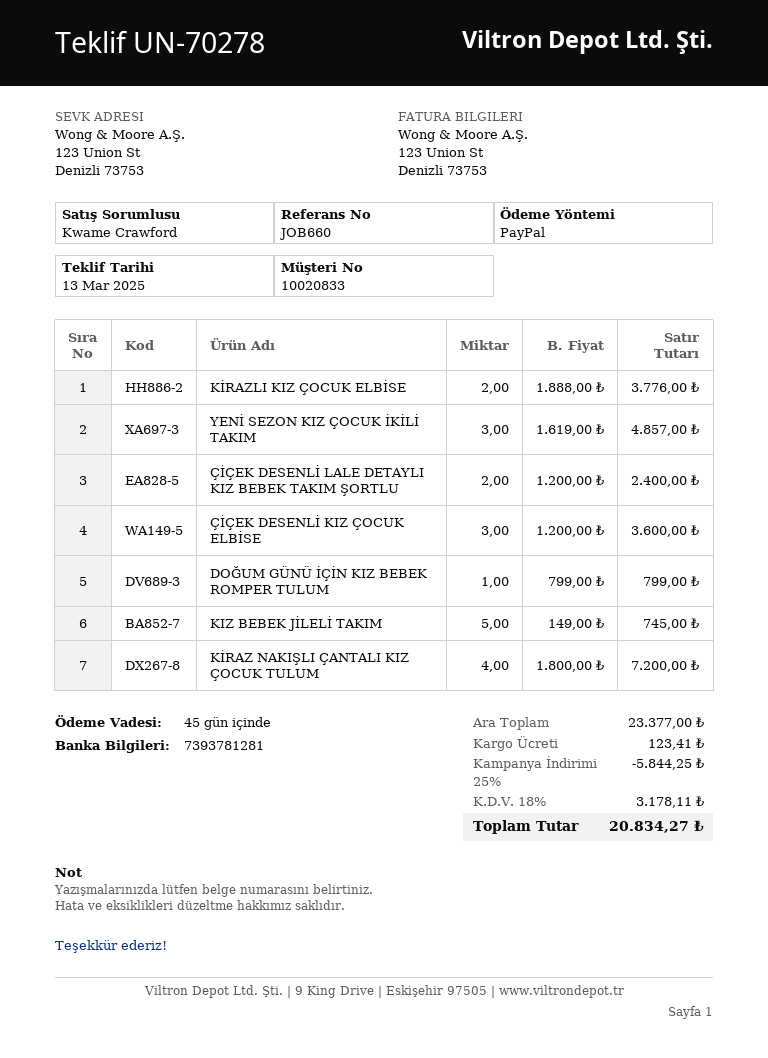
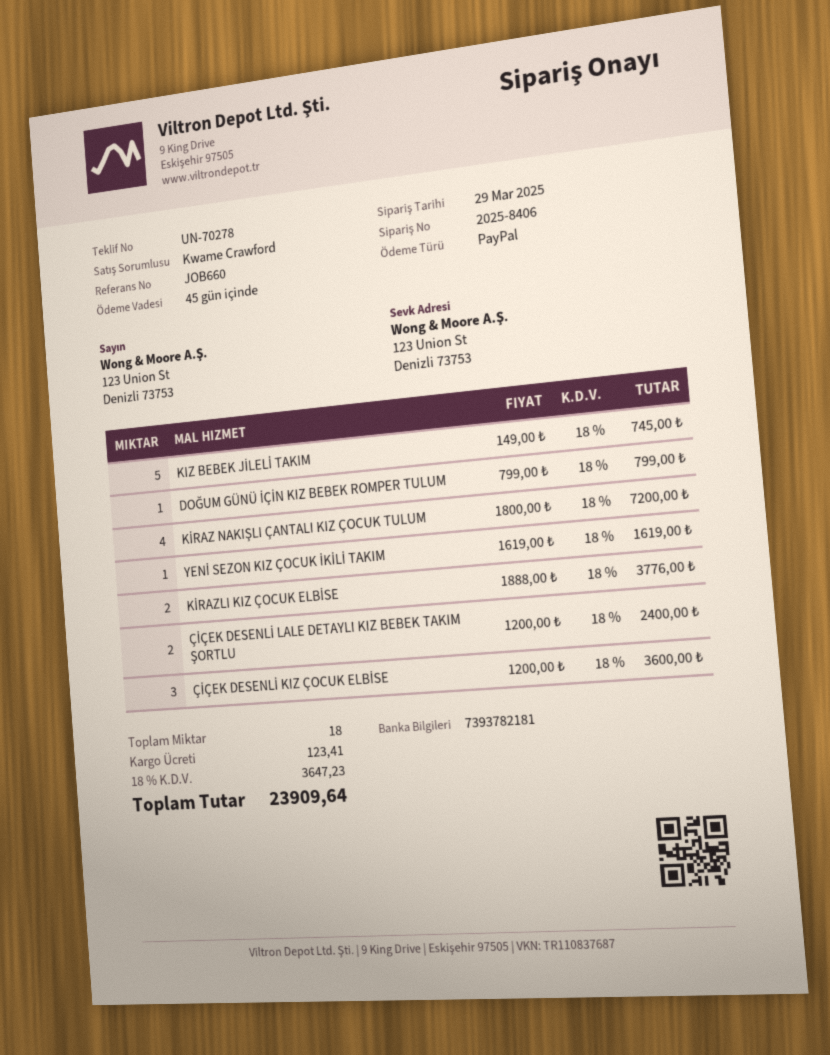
bank account: 7393781281 -> 7393782181
YENİ SEZON KIZ ÇOCUK İKİLİ TAKIM: 3 x 1619.00 = 4857.00 -> 1 x 1619.00 = 1619.00
discount: 25% = 5844.25 -> none
tax: 18% = 3178.11 -> 18% = 3647.23
total: 20834.27 -> 23909.64

